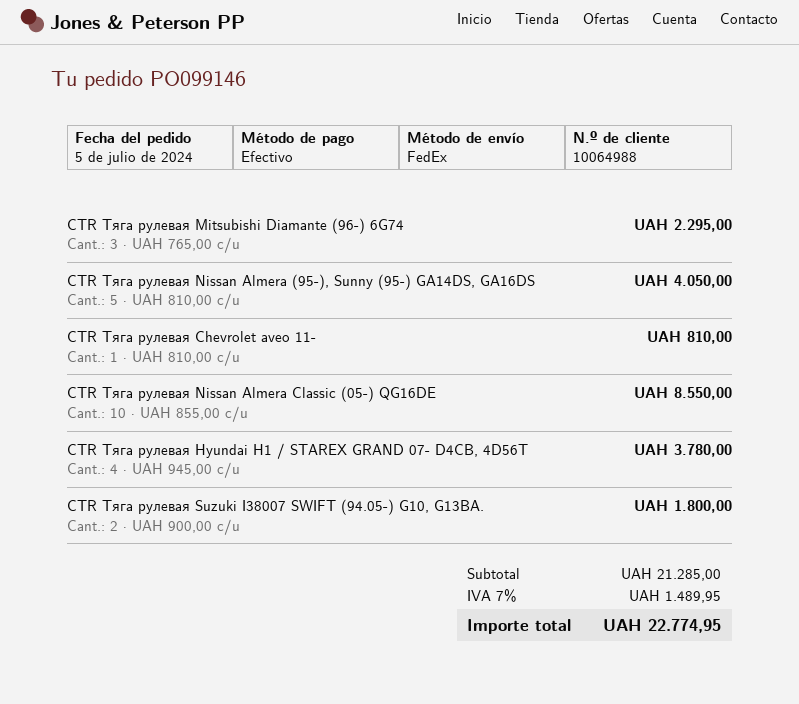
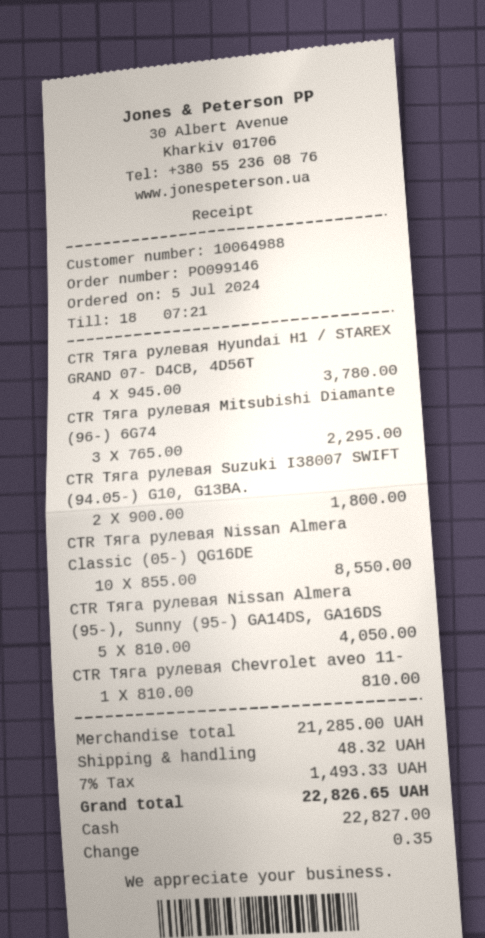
shipping: none -> 48.32
tax: 7% = 1489.95 -> 7% = 1493.33
total: 22774.95 -> 22826.65

